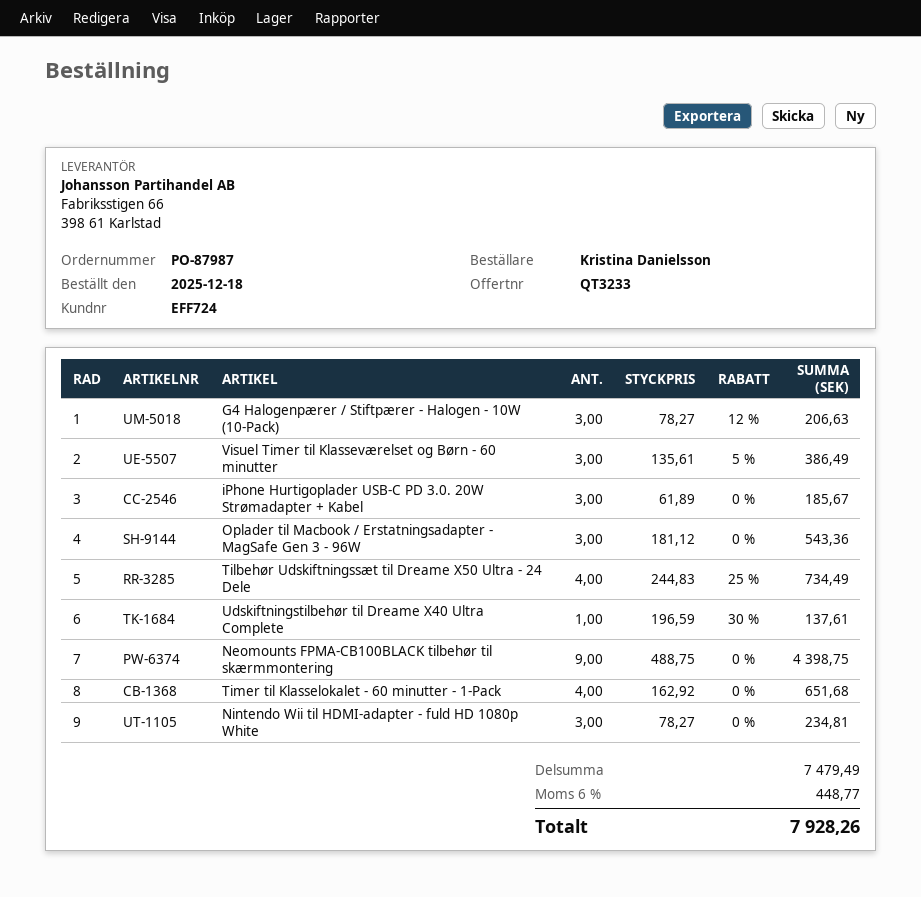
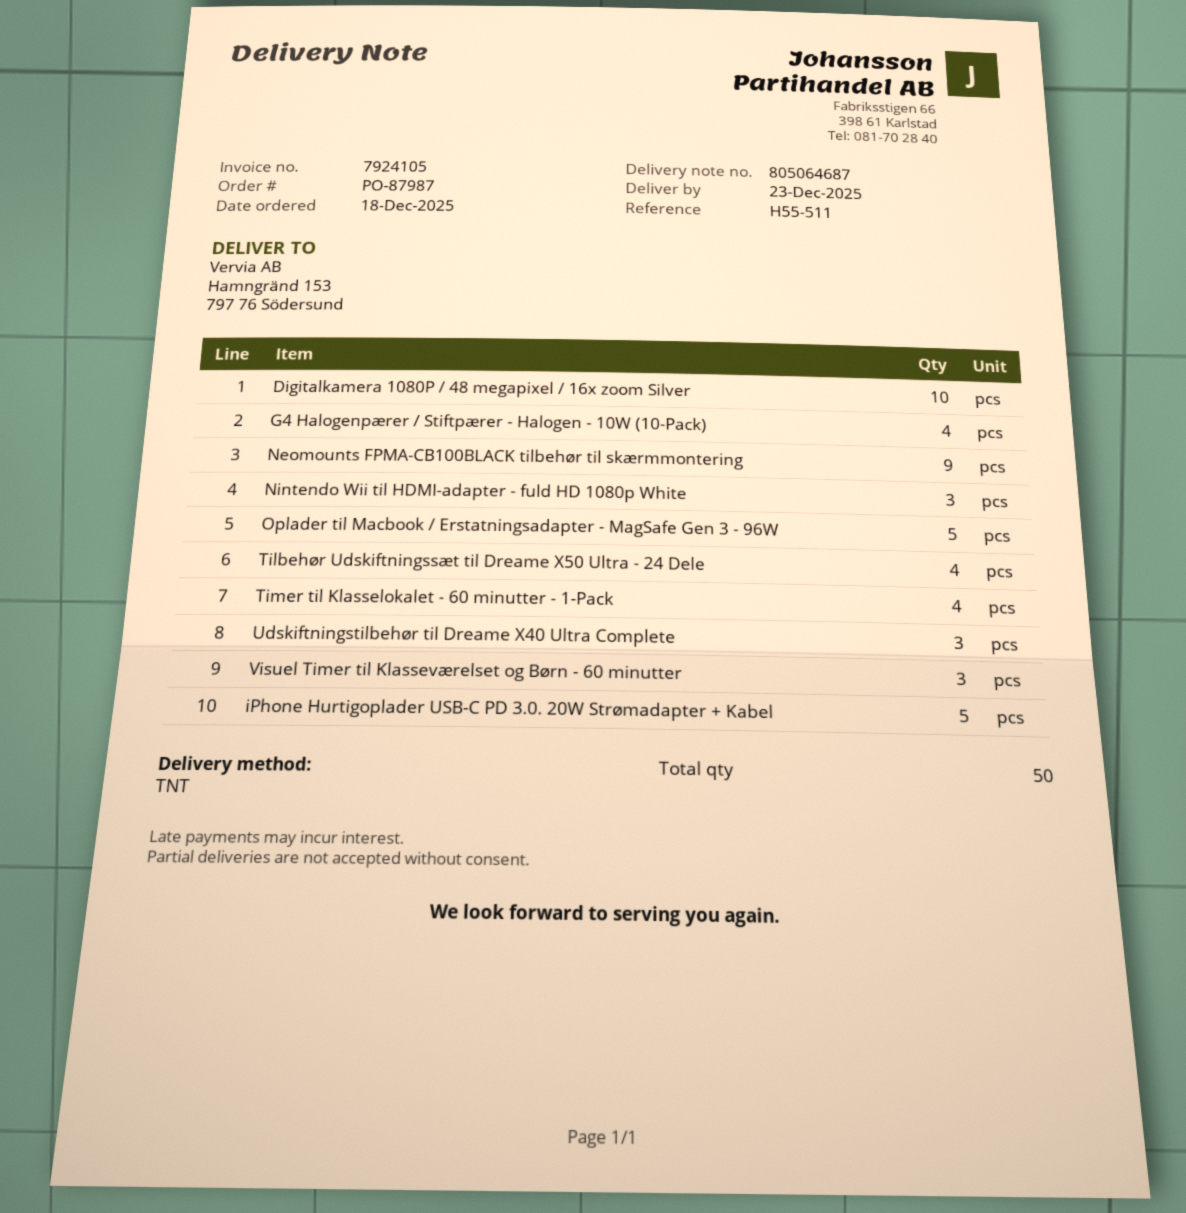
G4 Halogenpærer / Stiftpærer - Halogen - 10W (10-Pack): 3 -> 4
iPhone Hurtigoplader USB-C PD 3.0. 20W Strømadapter + Kabel: 3 -> 5
Oplader til Macbook / Erstatningsadapter - MagSafe Gen 3 - 96W: 3 -> 5
Udskiftningstilbehør til Dreame X40 Ultra Complete: 1 -> 3
Digitalkamera 1080P / 48 megapixel / 16x zoom Silver: none -> 10

